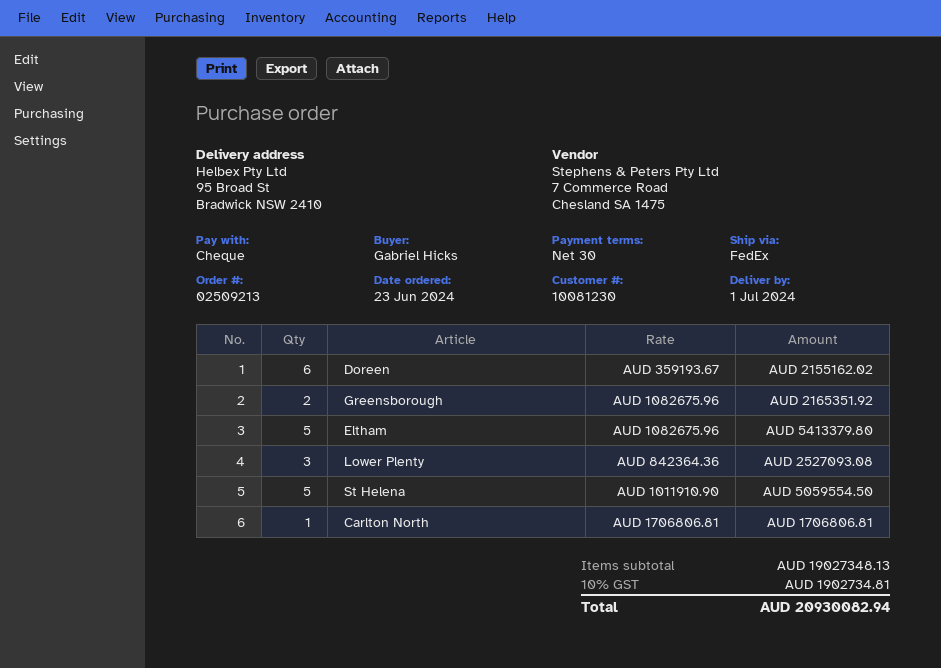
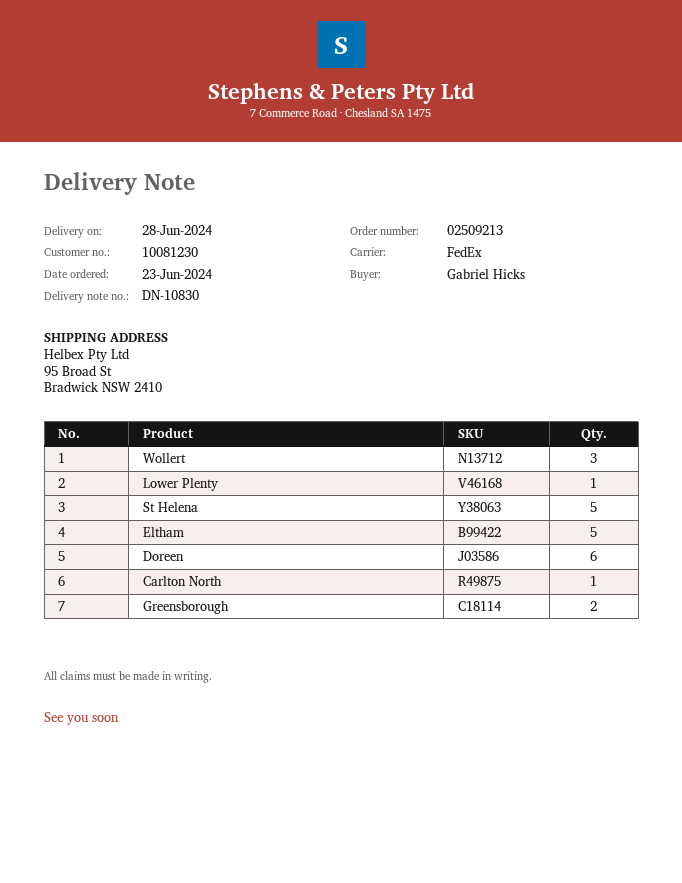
delivery date: 2024-07-01 -> 2024-06-28
Lower Plenty: 3 -> 1
Wollert: none -> 3

